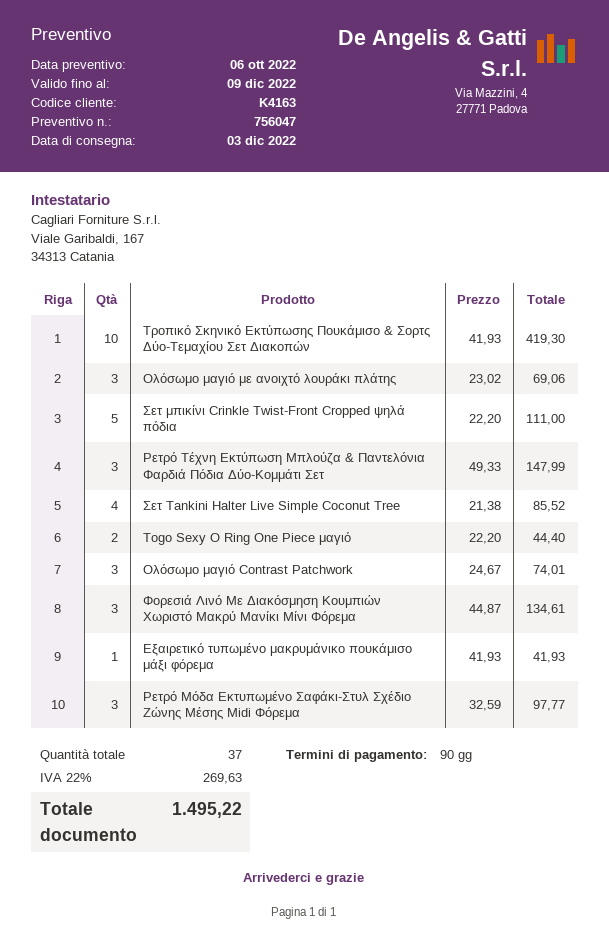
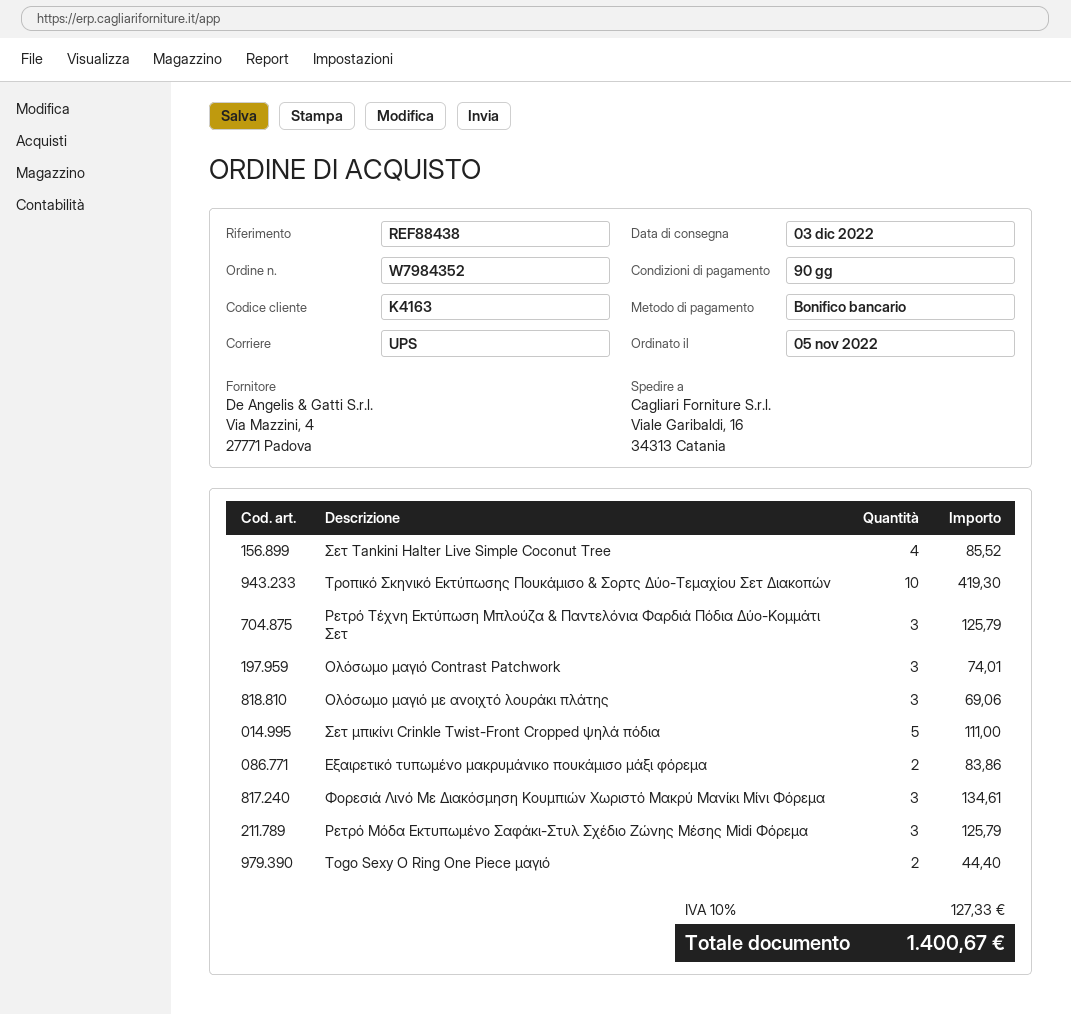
Ρετρό Τέχνη Εκτύπωση Μπλούζα & Παντελόνια Φαρδιά Πόδια Δύο-Κομμάτι Σετ: 3 for 147.99 -> 3 for 125.79
Εξαιρετικό τυπωμένο μακρυμάνικο πουκάμισο μάξι φόρεμα: 1 for 41.93 -> 2 for 83.86
Ρετρό Μόδα Εκτυπωμένο Σαφάκι-Στυλ Σχέδιο Ζώνης Μέσης Midi Φόρεμα: 3 for 97.77 -> 3 for 125.79
tax: 22% = 269.63 -> 10% = 127.33
total: 1495.22 -> 1400.67

